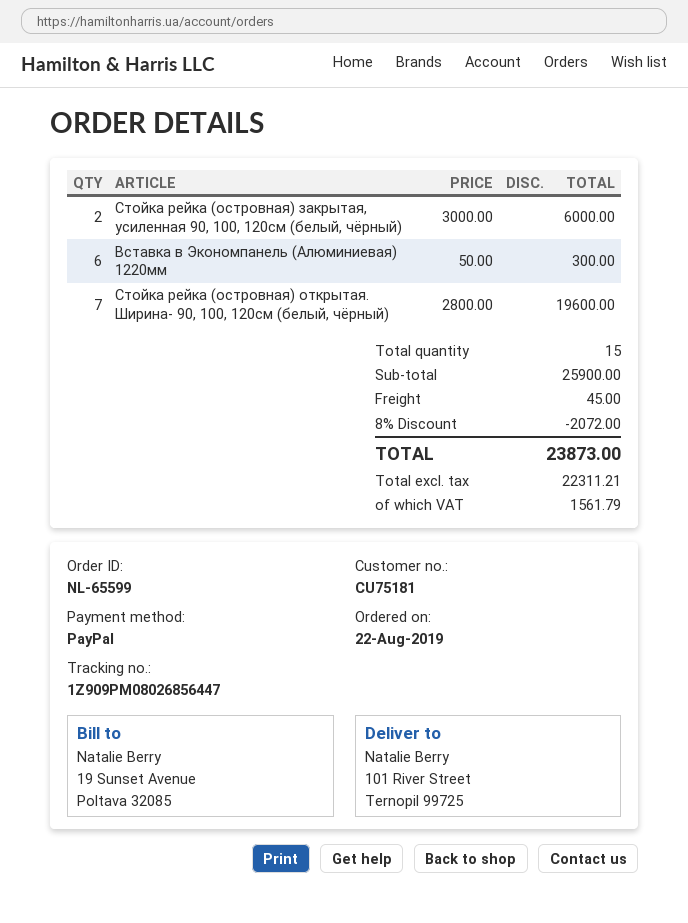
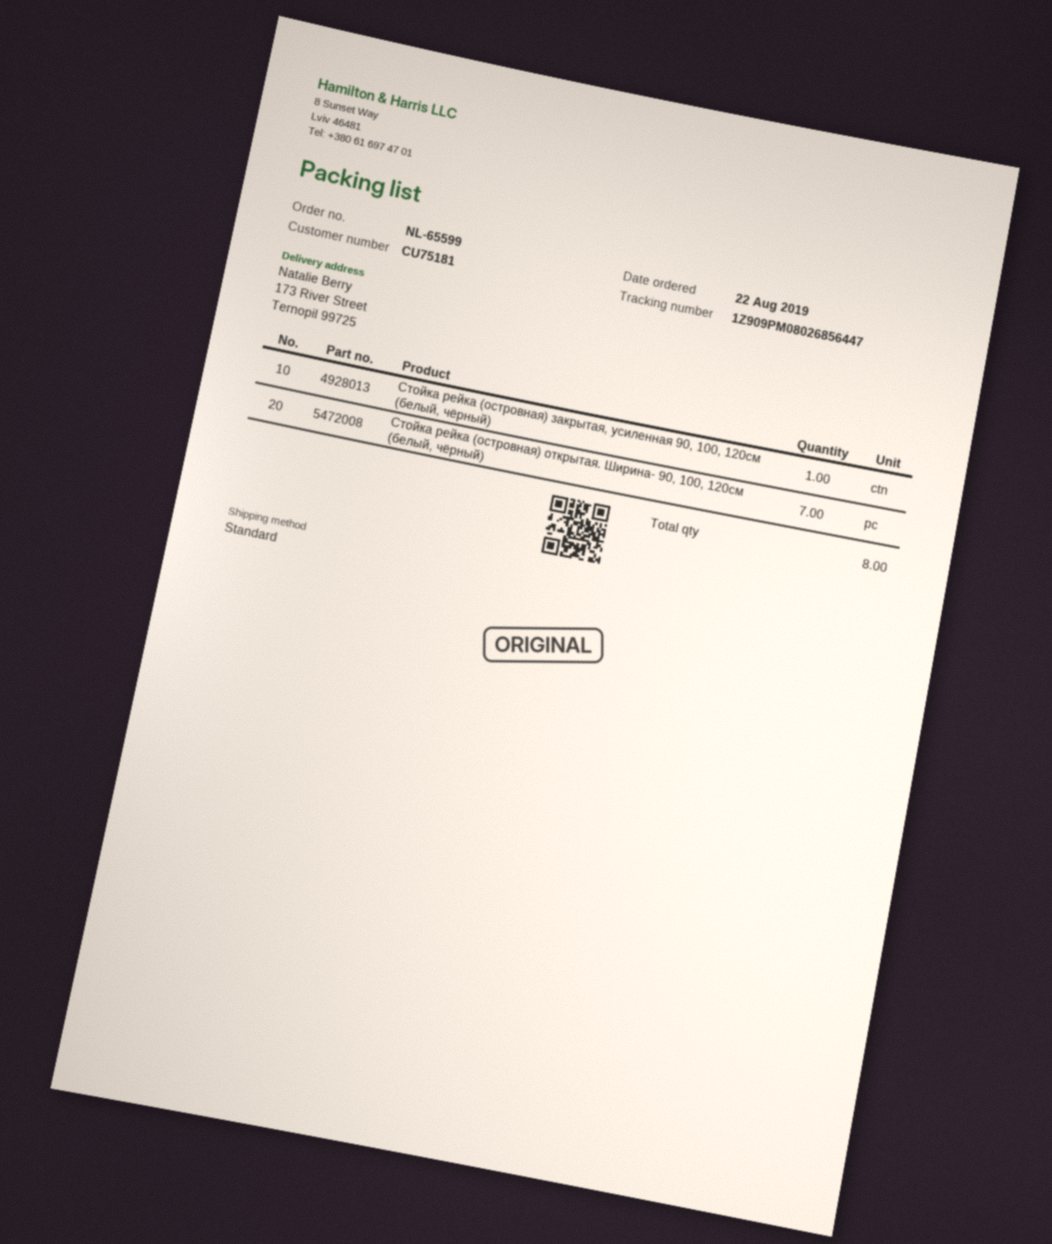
ship to: 101 River Street, Ternopil 99725 -> 173 River Street, Ternopil 99725
Стойка рейка (островная) закрытая, усиленная 90, 100, 120см (белый, чёрный): 2 -> 1
Вставка в Экономпанель (Алюминиевая) 1220мм: 6 -> none
total quantity: 15 -> 8

